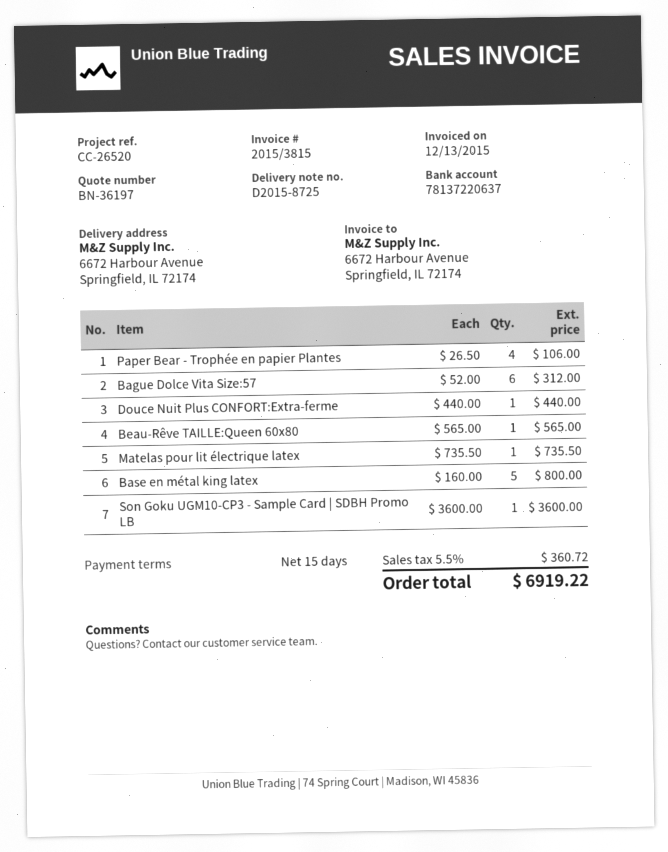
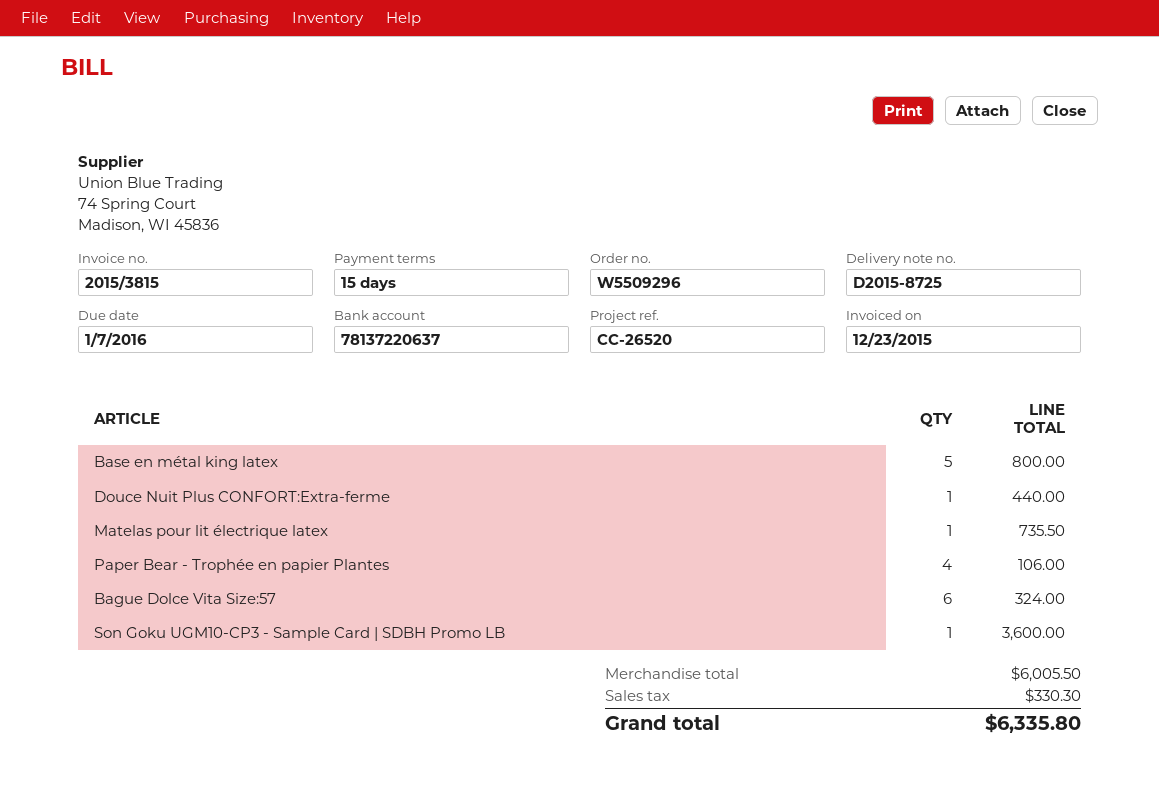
invoice date: 2015-12-13 -> 2015-12-23
Bague Dolce Vita Size:57: 6 for 312.00 -> 6 for 324.00
Beau-Rêve TAILLE:Queen 60x80: 1 for 565.00 -> none
tax: 360.72 -> 330.30
total: 6919.22 -> 6335.80

